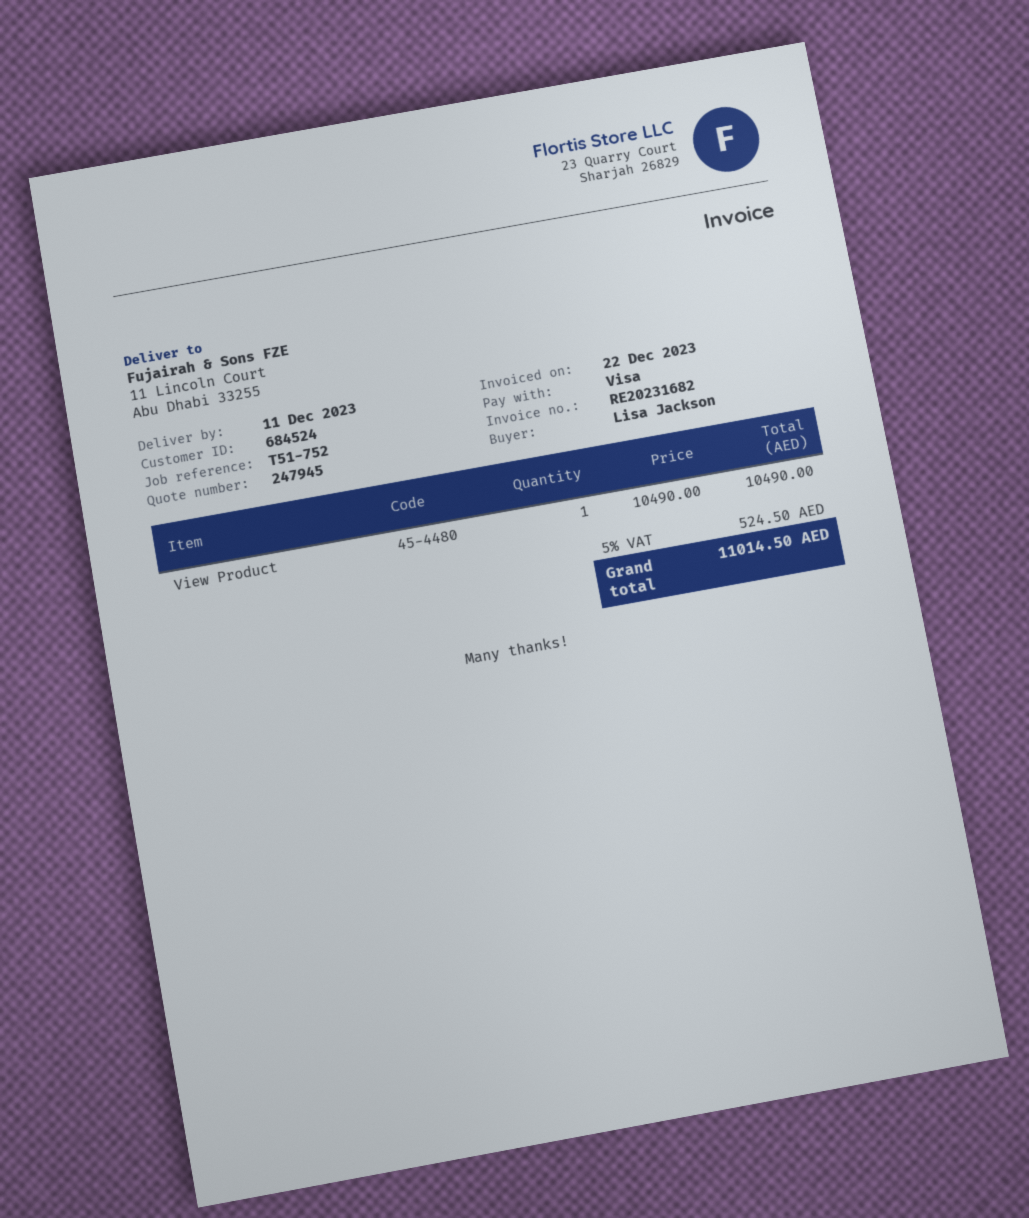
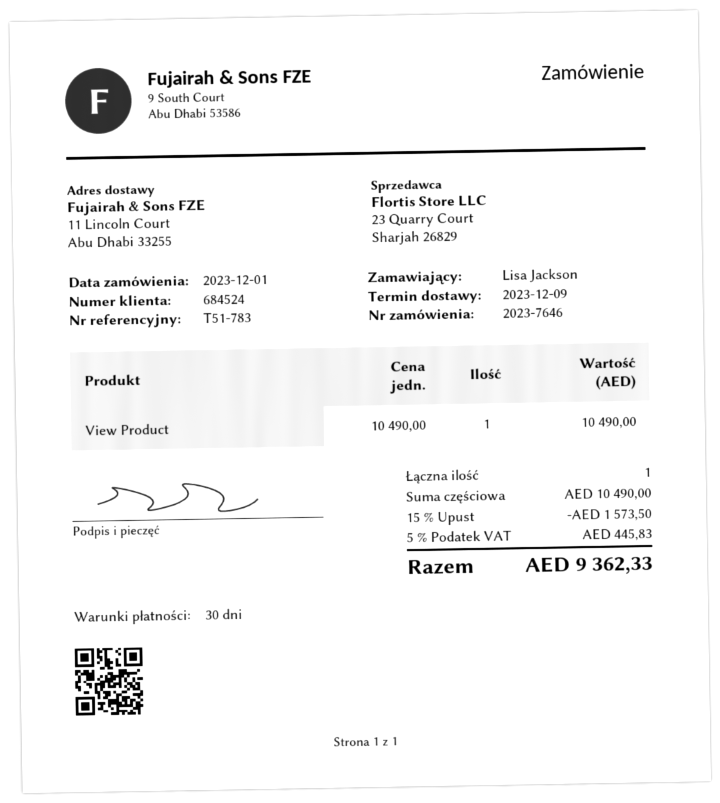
delivery date: 2023-12-11 -> 2023-12-09
reference: T51-752 -> T51-783
discount: none -> 15% = 1573.50
tax: 5% = 524.50 -> 5% = 445.83
total: 11014.50 -> 9362.33

